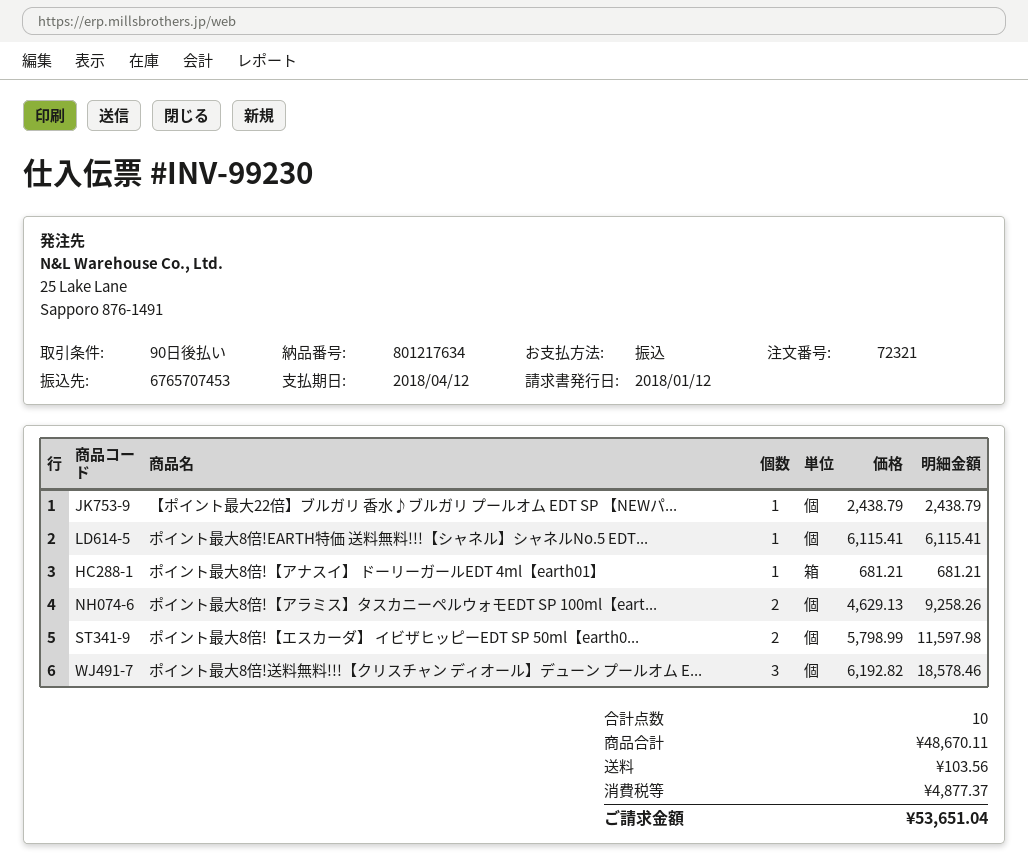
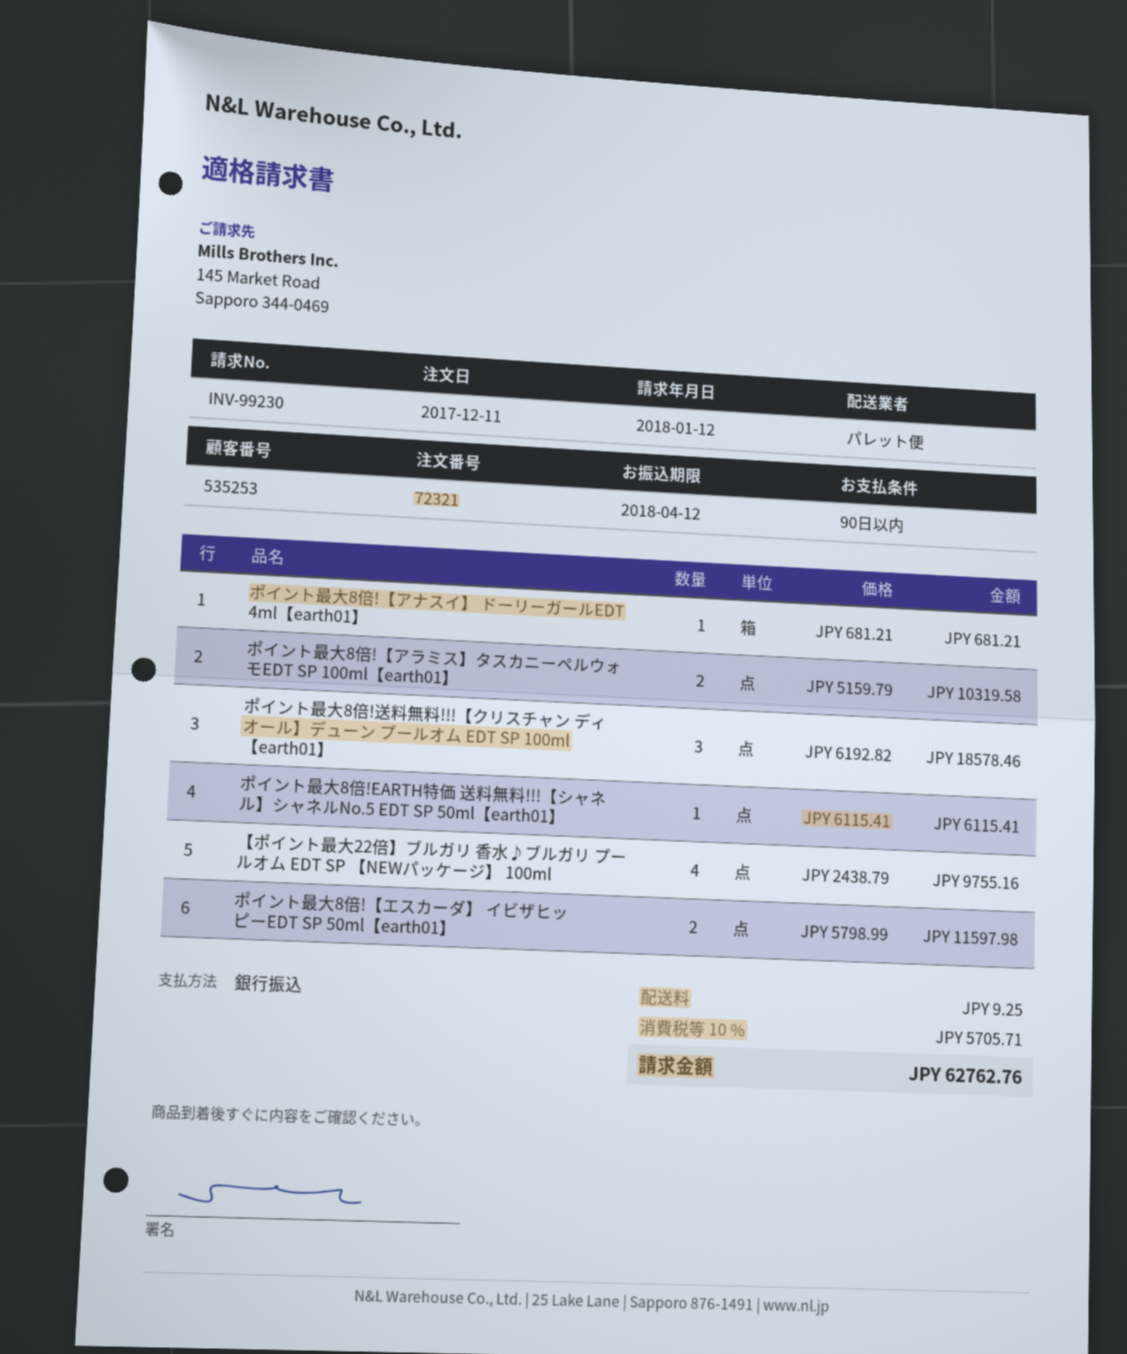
【ポイント最大22倍】ブルガリ 香水♪ブルガリ プールオム EDT SP 【NEWパ...: 1 x 2438.79 = 2438.79 -> 4 x 2438.79 = 9755.16
ポイント最大8倍!【アラミス】タスカニーペルウォモEDT SP 100ml【eart...: 2 x 4629.13 = 9258.26 -> 2 x 5159.79 = 10319.58
shipping: 103.56 -> 9.25
tax: 4877.37 -> 5705.71
total: 53651.04 -> 62762.76

